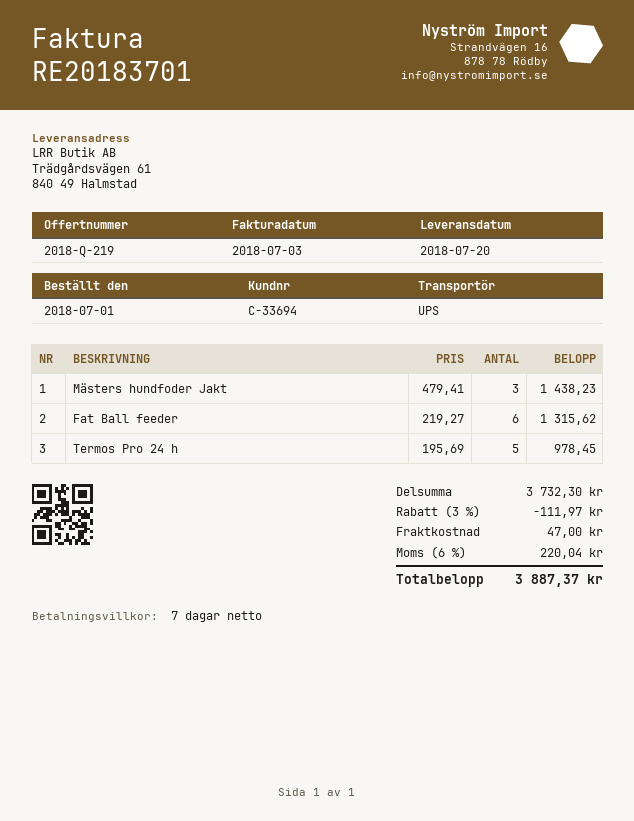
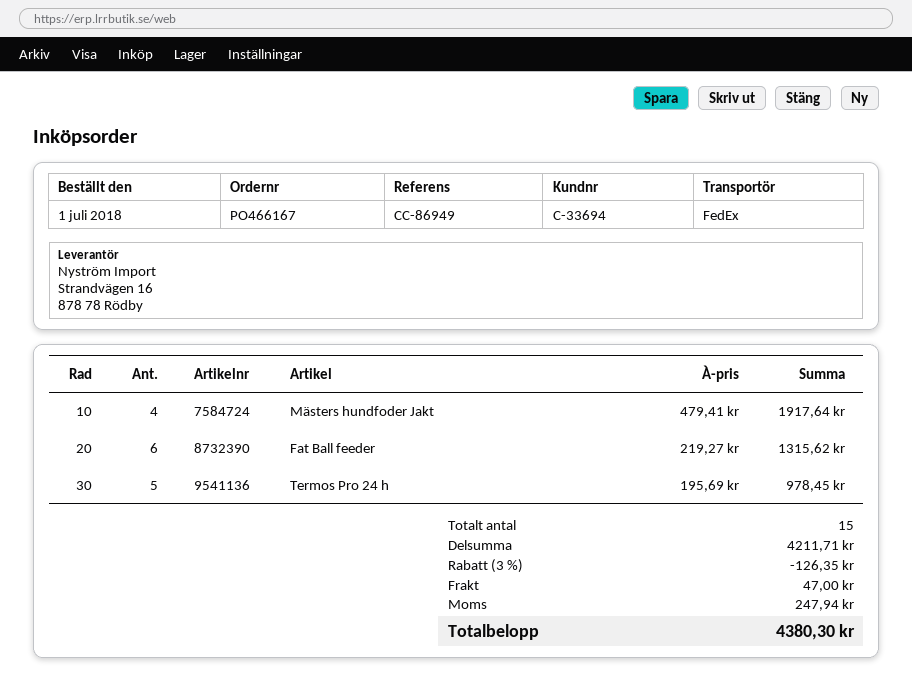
shipping method: UPS -> FedEx
Mästers hundfoder Jakt: 3 x 479.41 = 1438.23 -> 4 x 479.41 = 1917.64
subtotal: 3732.30 -> 4211.71
discount: 3% = 111.97 -> 3% = 126.35
tax: 220.04 -> 247.94
total: 3887.37 -> 4380.30

